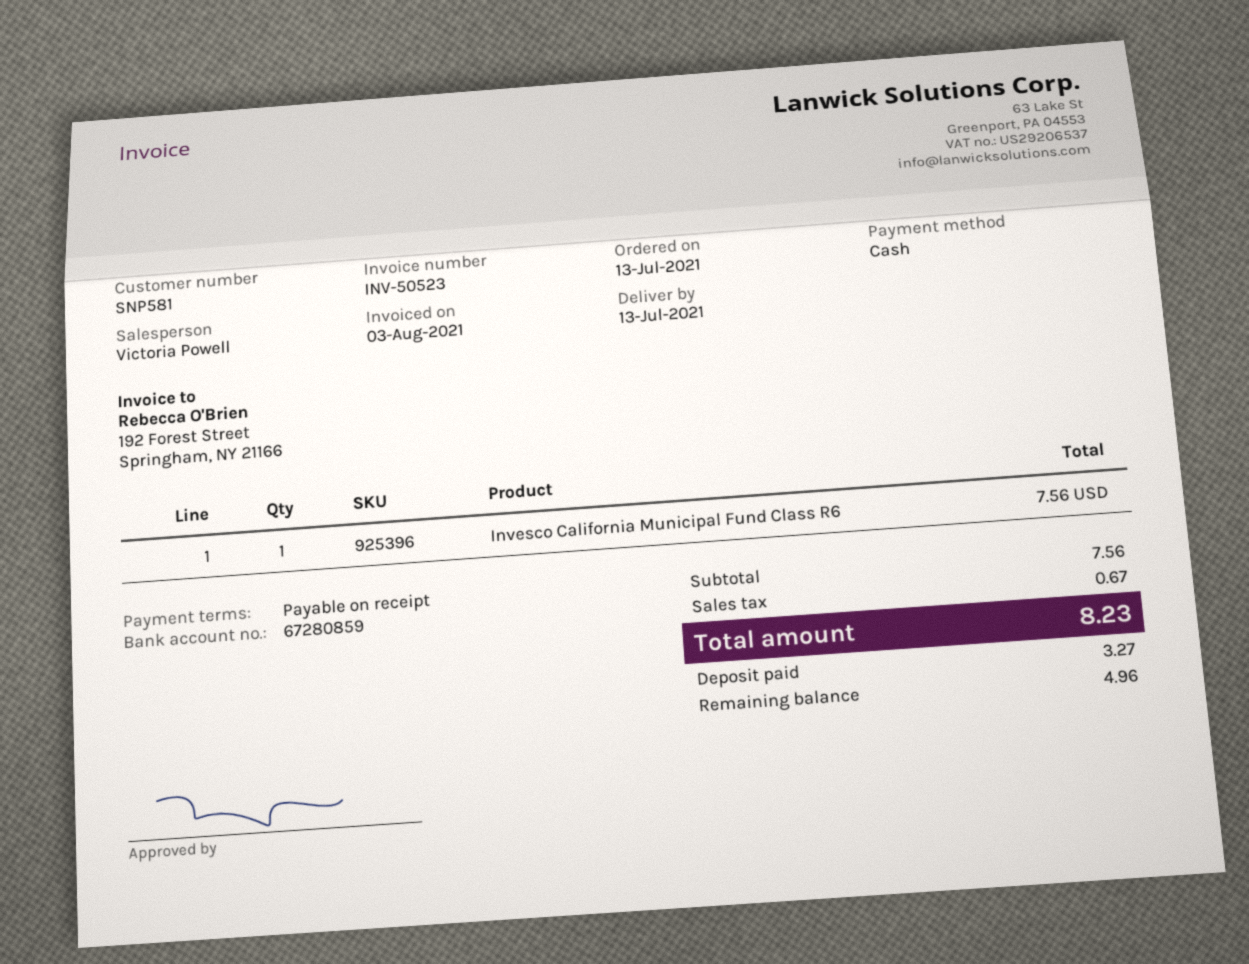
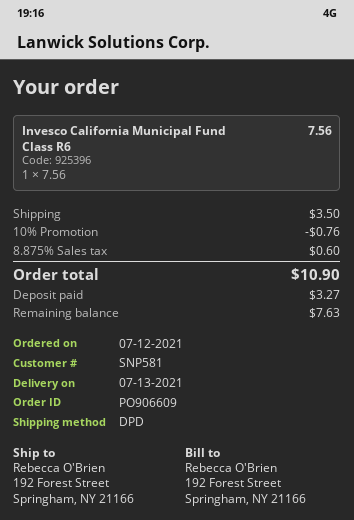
order date: 2021-07-13 -> 2021-07-12
discount: none -> 10% = 0.76
shipping: none -> 3.50
tax: 0.67 -> 0.60
total: 8.23 -> 10.90
balance: 4.96 -> 7.63

